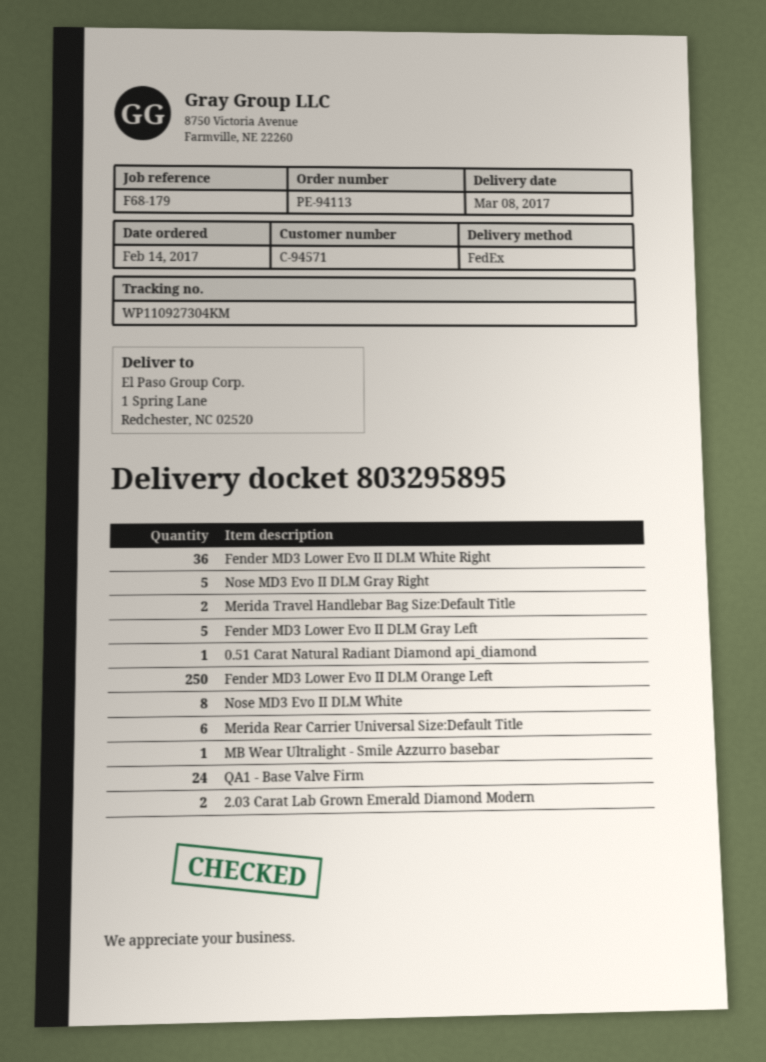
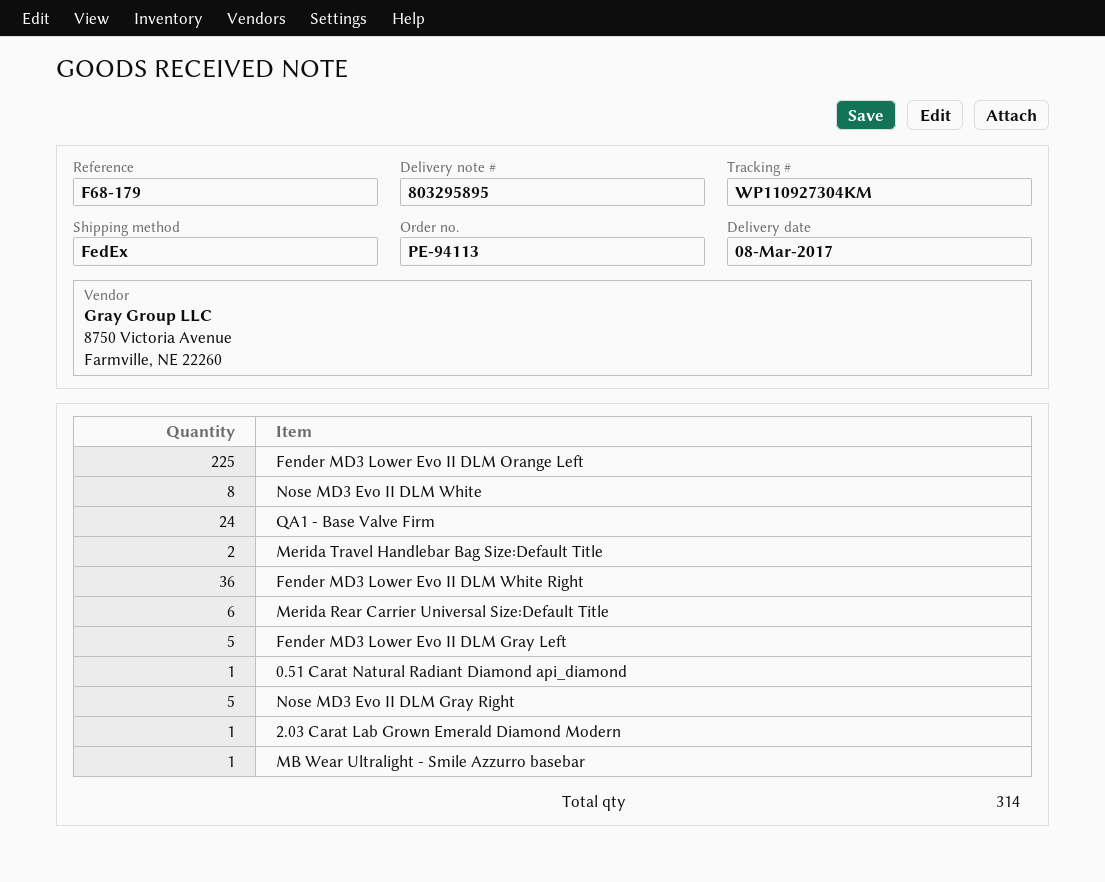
Fender MD3 Lower Evo II DLM Orange Left: 250 -> 225
2.03 Carat Lab Grown Emerald Diamond Modern: 2 -> 1

